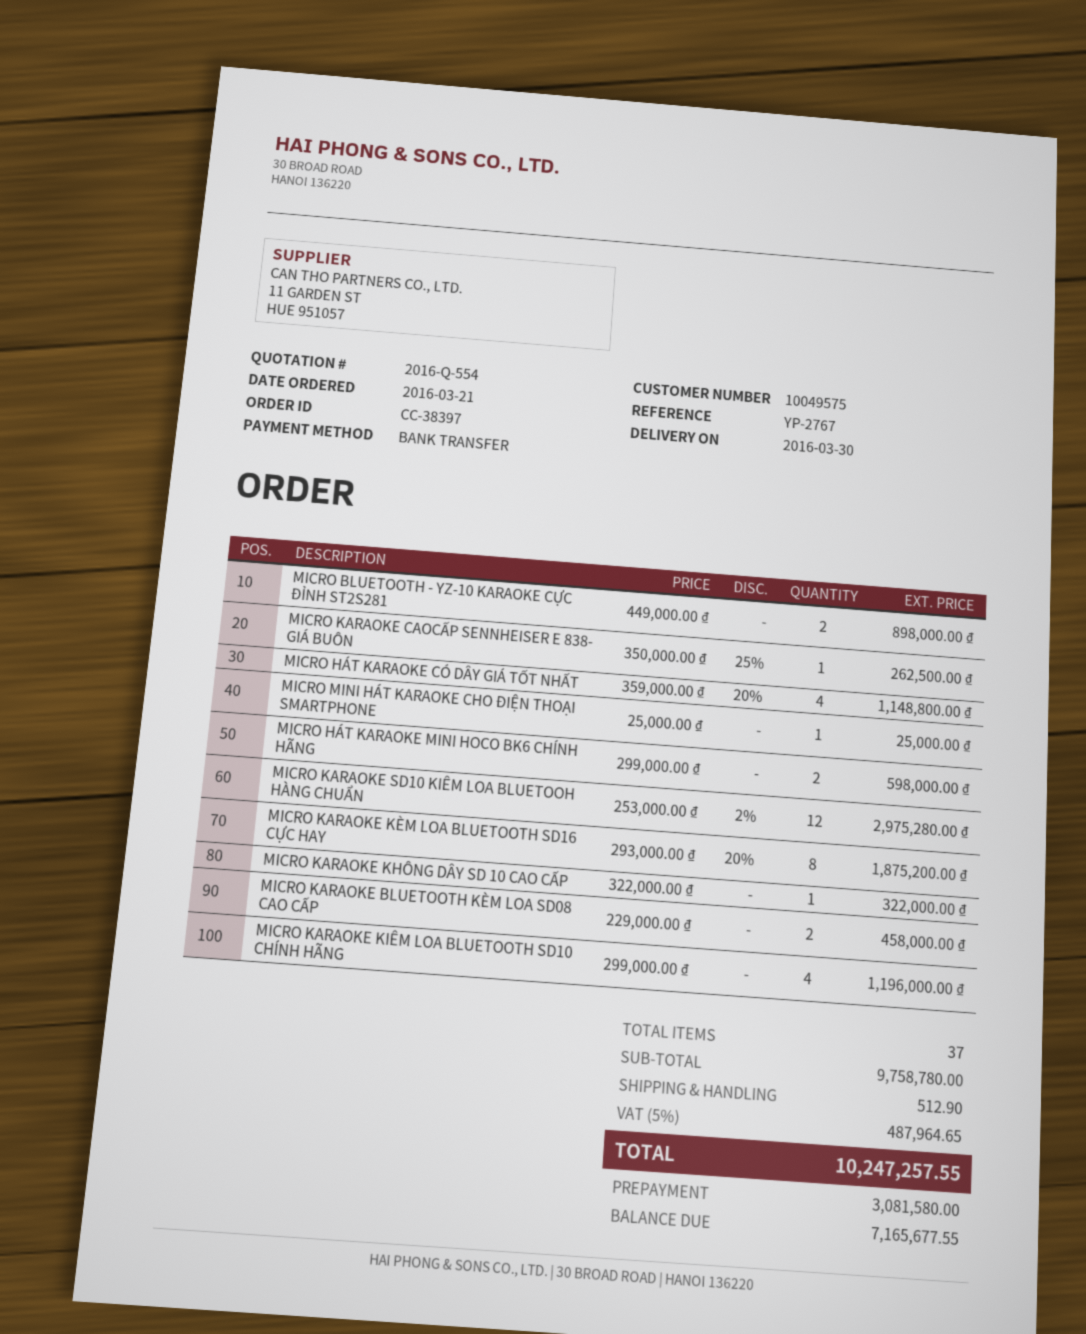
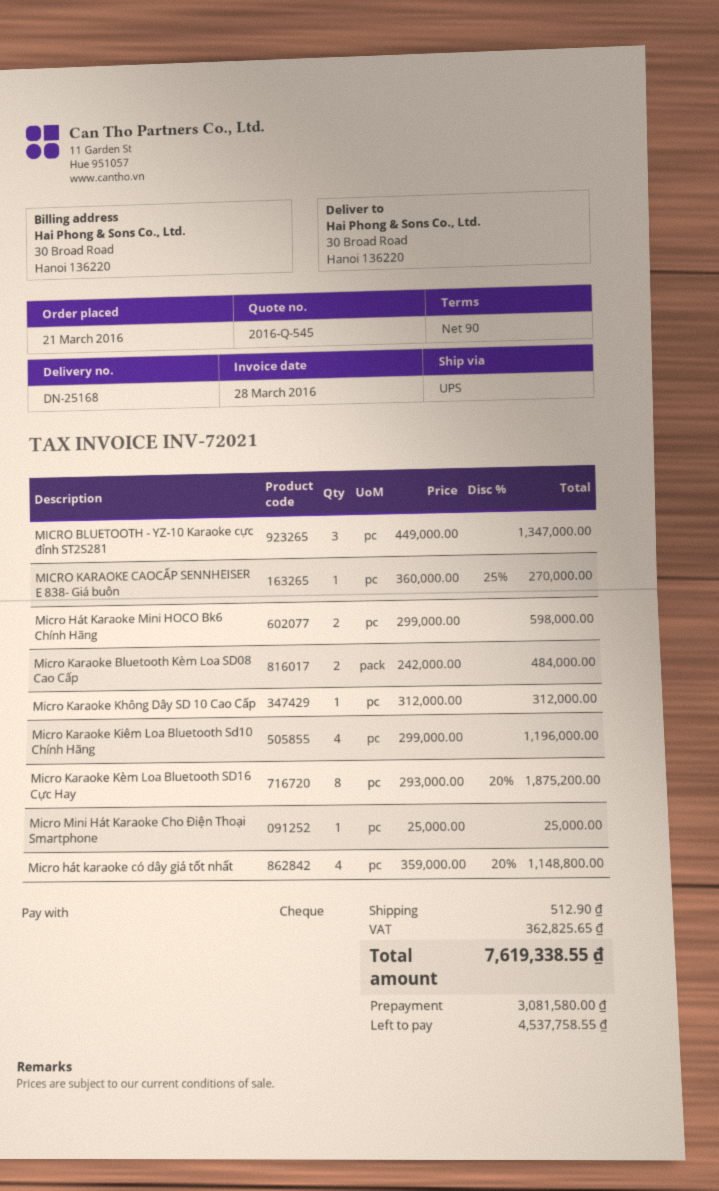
quote number: 2016-Q-554 -> 2016-Q-545
payment method: bank transfer -> cheque
MICRO BLUETOOTH - YZ-10 KARAOKE CỰC ĐỈNH ST2S281: 2 x 449000.00 = 898000.00 -> 3 x 449000.00 = 1347000.00
MICRO KARAOKE CAOCẤP SENNHEISER E 838- GIÁ BUÔN: 1 x 350000.00 - 25% = 262500.00 -> 1 x 360000.00 - 25% = 270000.00
MICRO KARAOKE SD10 KIÊM LOA BLUETOOH HÀNG CHUẨN: 12 x 253000.00 - 2% = 2975280.00 -> none
MICRO KARAOKE KHÔNG DÂY SD 10 CAO CẤP: 1 x 322000.00 = 322000.00 -> 1 x 312000.00 = 312000.00
MICRO KARAOKE BLUETOOTH KÈM LOA SD08 CAO CẤP: 2 x 229000.00 = 458000.00 -> 2 x 242000.00 = 484000.00
tax: 487964.65 -> 362825.65
total: 10247257.55 -> 7619338.55
balance: 7165677.55 -> 4537758.55

